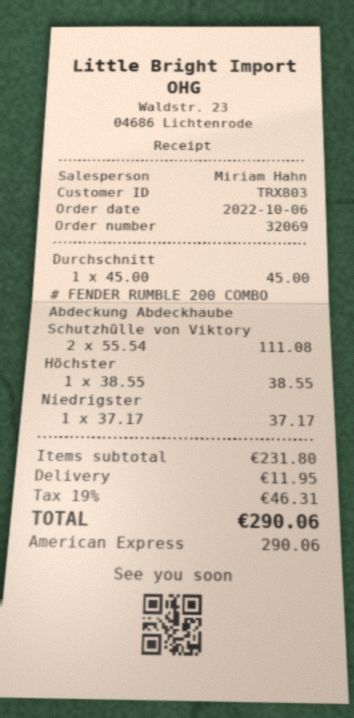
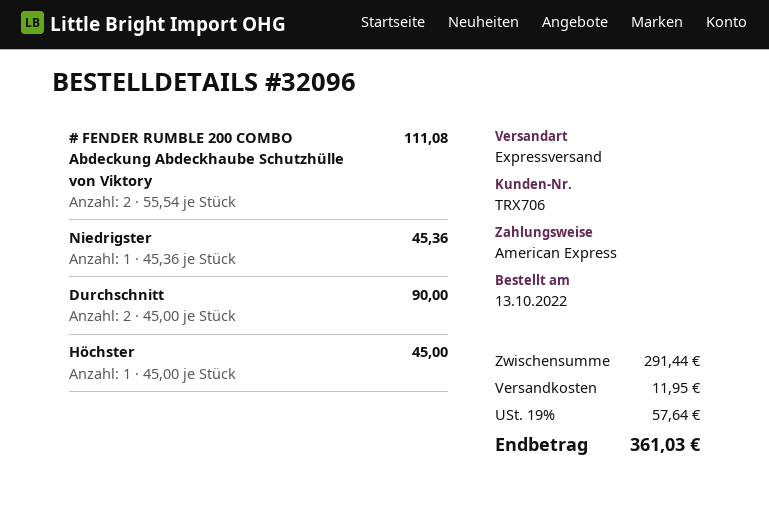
order number: 32069 -> 32096
order date: 2022-10-06 -> 2022-10-13
customer number: TRX803 -> TRX706
Durchschnitt: 1 x 45.00 = 45.00 -> 2 x 45.00 = 90.00
Höchster: 1 x 38.55 = 38.55 -> 1 x 45.00 = 45.00
Niedrigster: 1 x 37.17 = 37.17 -> 1 x 45.36 = 45.36
subtotal: 231.80 -> 291.44
tax: 19% = 46.31 -> 19% = 57.64
total: 290.06 -> 361.03

